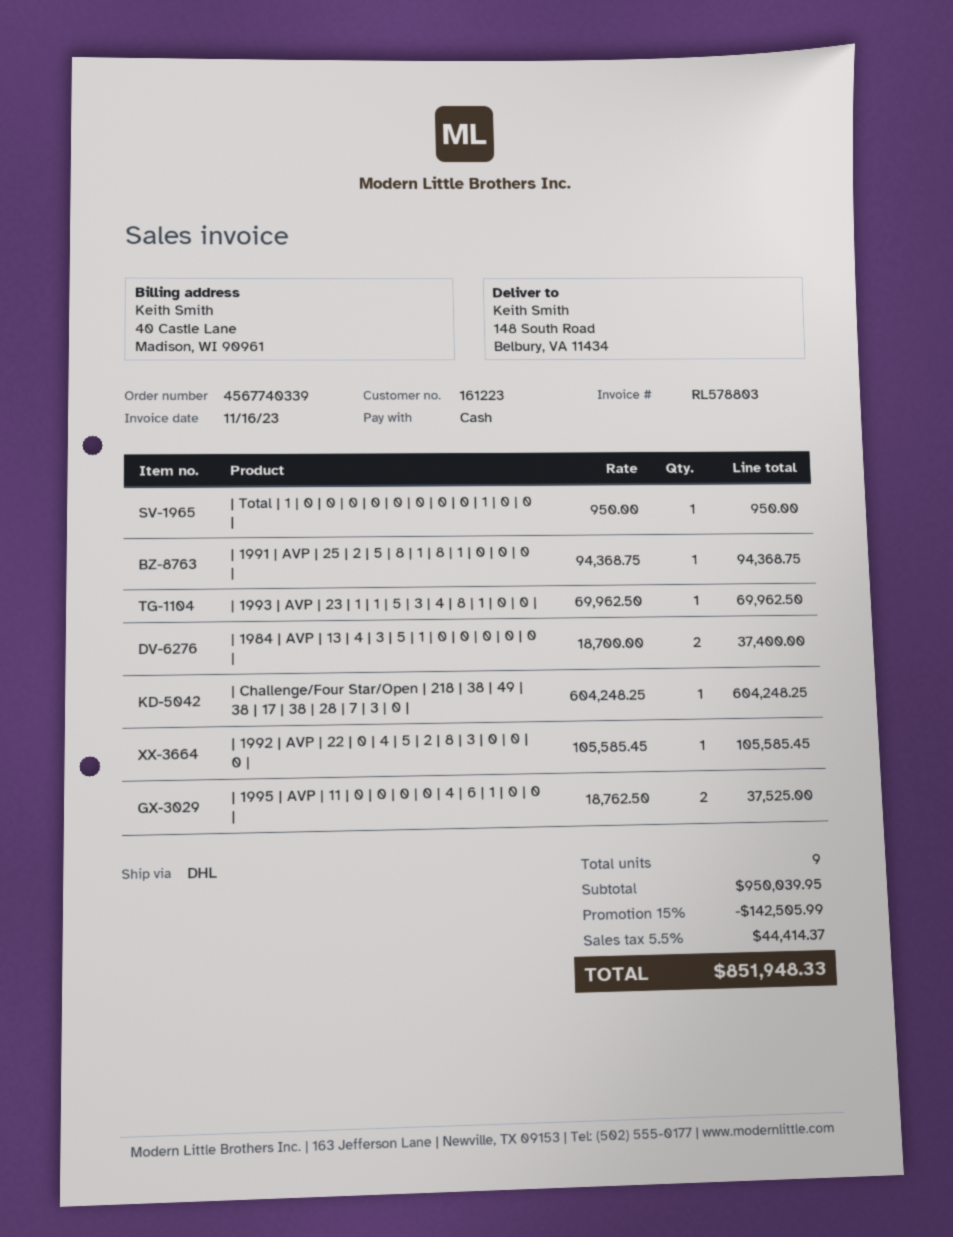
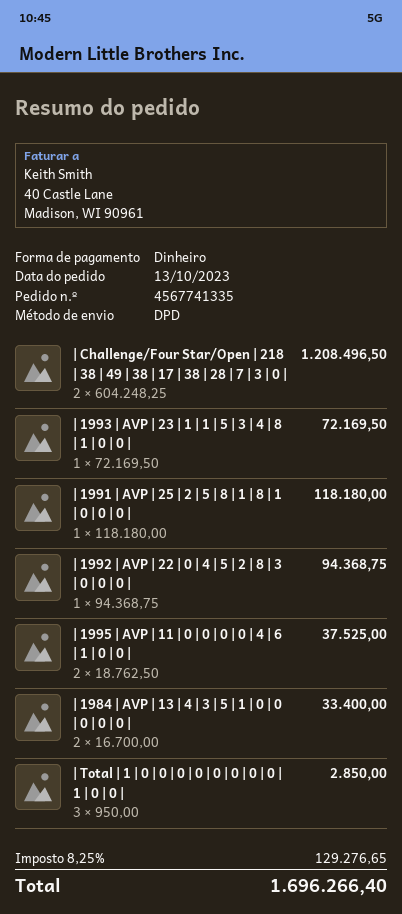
order number: 4567740339 -> 4567741335
shipping method: DHL -> DPD
| Total | 1 | 0 | 0 | 0 | 0 | 0 | 0 | 0 | 0 | 1 | 0 | 0 |: 1 x 950.00 = 950.00 -> 3 x 950.00 = 2850.00
| 1991 | AVP | 25 | 2 | 5 | 8 | 1 | 8 | 1 | 0 | 0 | 0 |: 1 x 94368.75 = 94368.75 -> 1 x 118180.00 = 118180.00
| 1993 | AVP | 23 | 1 | 1 | 5 | 3 | 4 | 8 | 1 | 0 | 0 |: 1 x 69962.50 = 69962.50 -> 1 x 72169.50 = 72169.50
| 1984 | AVP | 13 | 4 | 3 | 5 | 1 | 0 | 0 | 0 | 0 | 0 |: 2 x 18700.00 = 37400.00 -> 2 x 16700.00 = 33400.00
| Challenge/Four Star/Open | 218 | 38 | 49 | 38 | 17 | 38 | 28 | 7 | 3 | 0 |: 1 x 604248.25 = 604248.25 -> 2 x 604248.25 = 1208496.50
| 1992 | AVP | 22 | 0 | 4 | 5 | 2 | 8 | 3 | 0 | 0 | 0 |: 1 x 105585.45 = 105585.45 -> 1 x 94368.75 = 94368.75
discount: 15% = 142505.99 -> none
tax: 5.5% = 44414.37 -> 8.25% = 129276.65
total: 851948.33 -> 1696266.40

